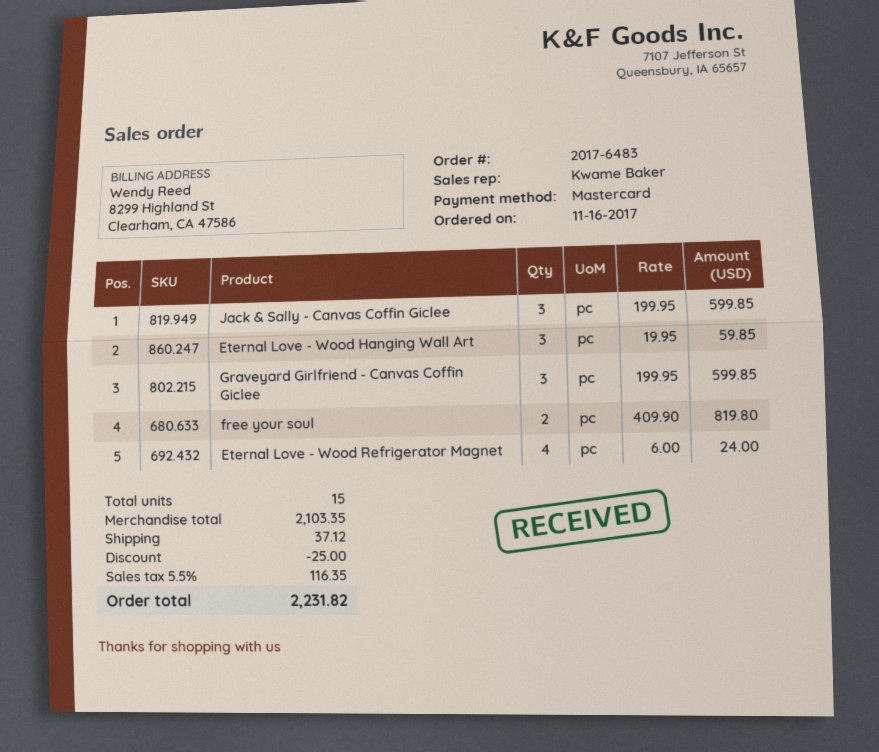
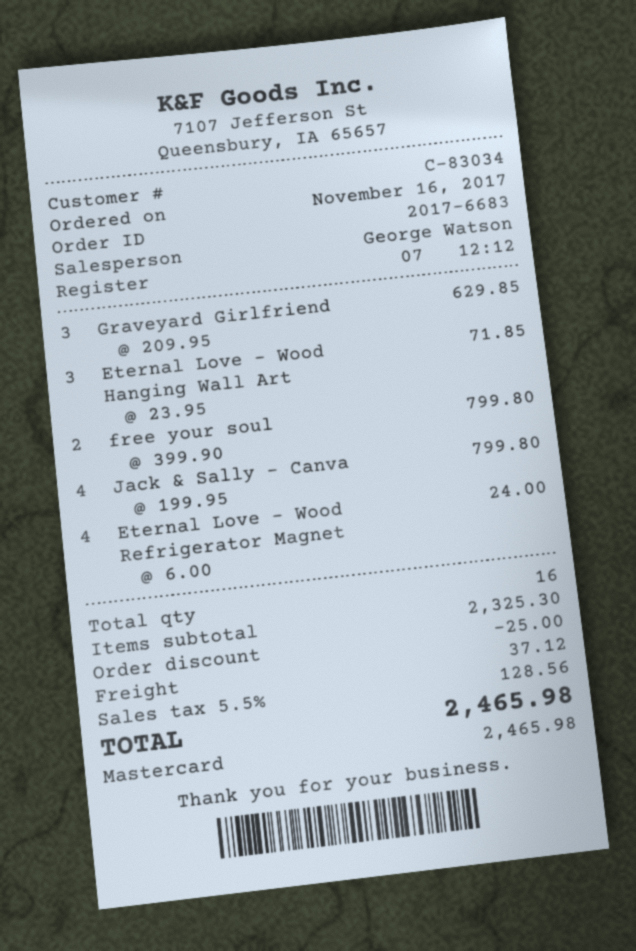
order number: 2017-6483 -> 2017-6683
sales rep: Kwame Baker -> George Watson
Jack & Sally - Canvas Coffin Giclee: 3 x 199.95 = 599.85 -> 4 x 199.95 = 799.80
Eternal Love - Wood Hanging Wall Art: 3 x 19.95 = 59.85 -> 3 x 23.95 = 71.85
Graveyard Girlfriend - Canvas Coffin Giclee: 3 x 199.95 = 599.85 -> 3 x 209.95 = 629.85
free your soul: 2 x 409.90 = 819.80 -> 2 x 399.90 = 799.80
total quantity: 15 -> 16
subtotal: 2103.35 -> 2325.30
tax: 5.5% = 116.35 -> 5.5% = 128.56
total: 2231.82 -> 2465.98

